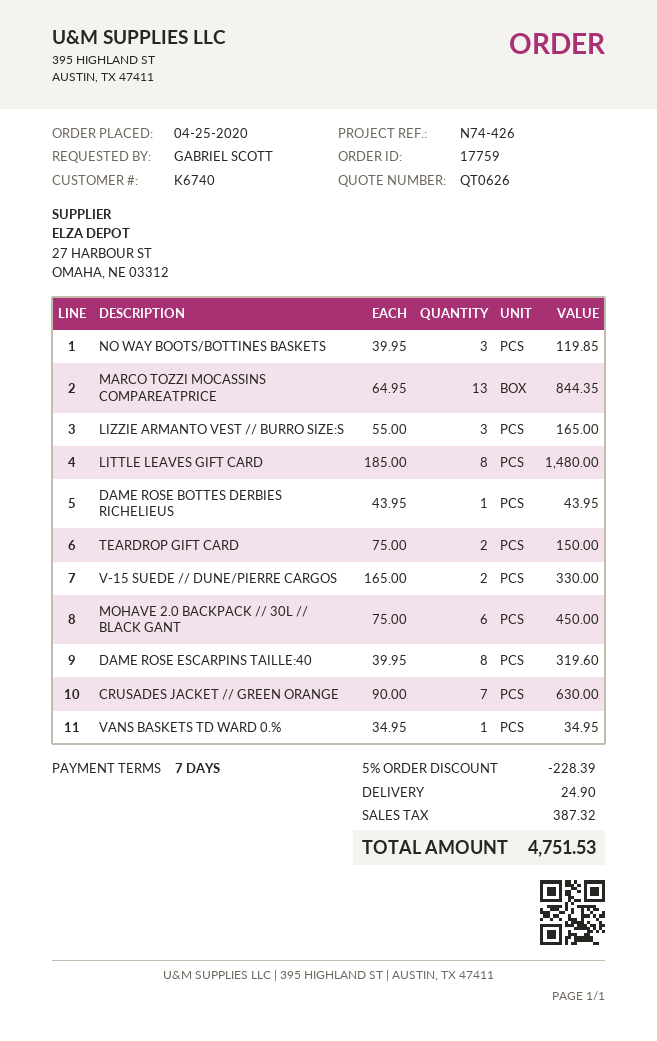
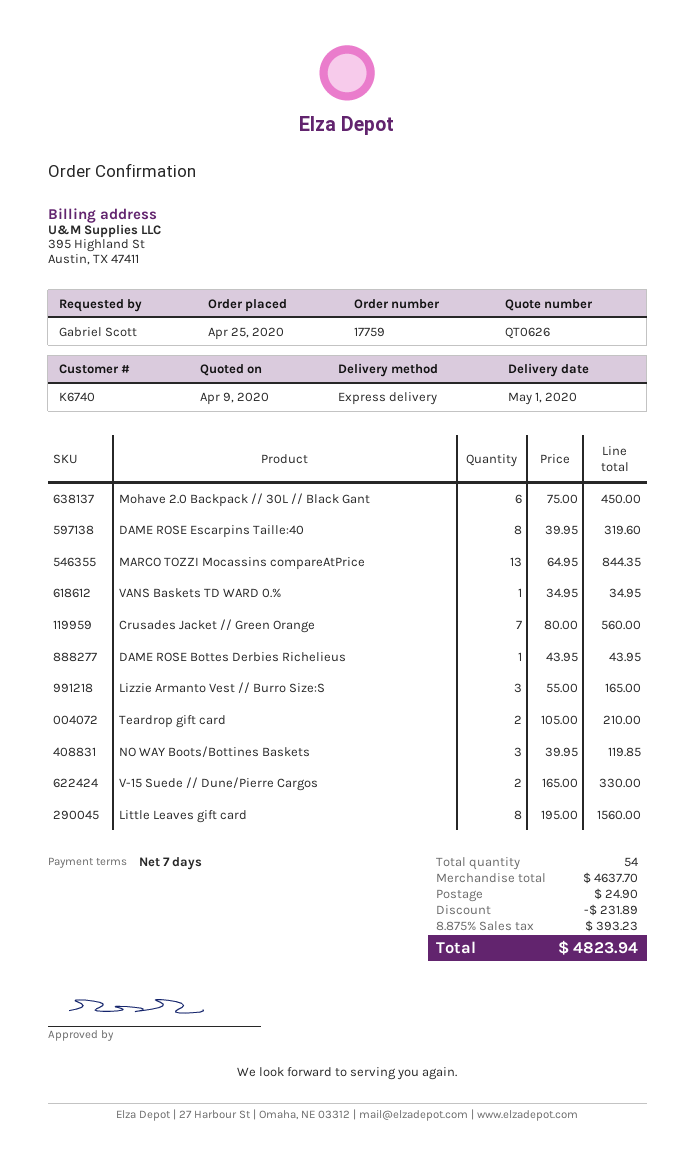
LITTLE LEAVES GIFT CARD: 8 x 185.00 = 1480.00 -> 8 x 195.00 = 1560.00
TEARDROP GIFT CARD: 2 x 75.00 = 150.00 -> 2 x 105.00 = 210.00
CRUSADES JACKET // GREEN ORANGE: 7 x 90.00 = 630.00 -> 7 x 80.00 = 560.00
discount: 228.39 -> 231.89
tax: 387.32 -> 393.23
total: 4751.53 -> 4823.94

